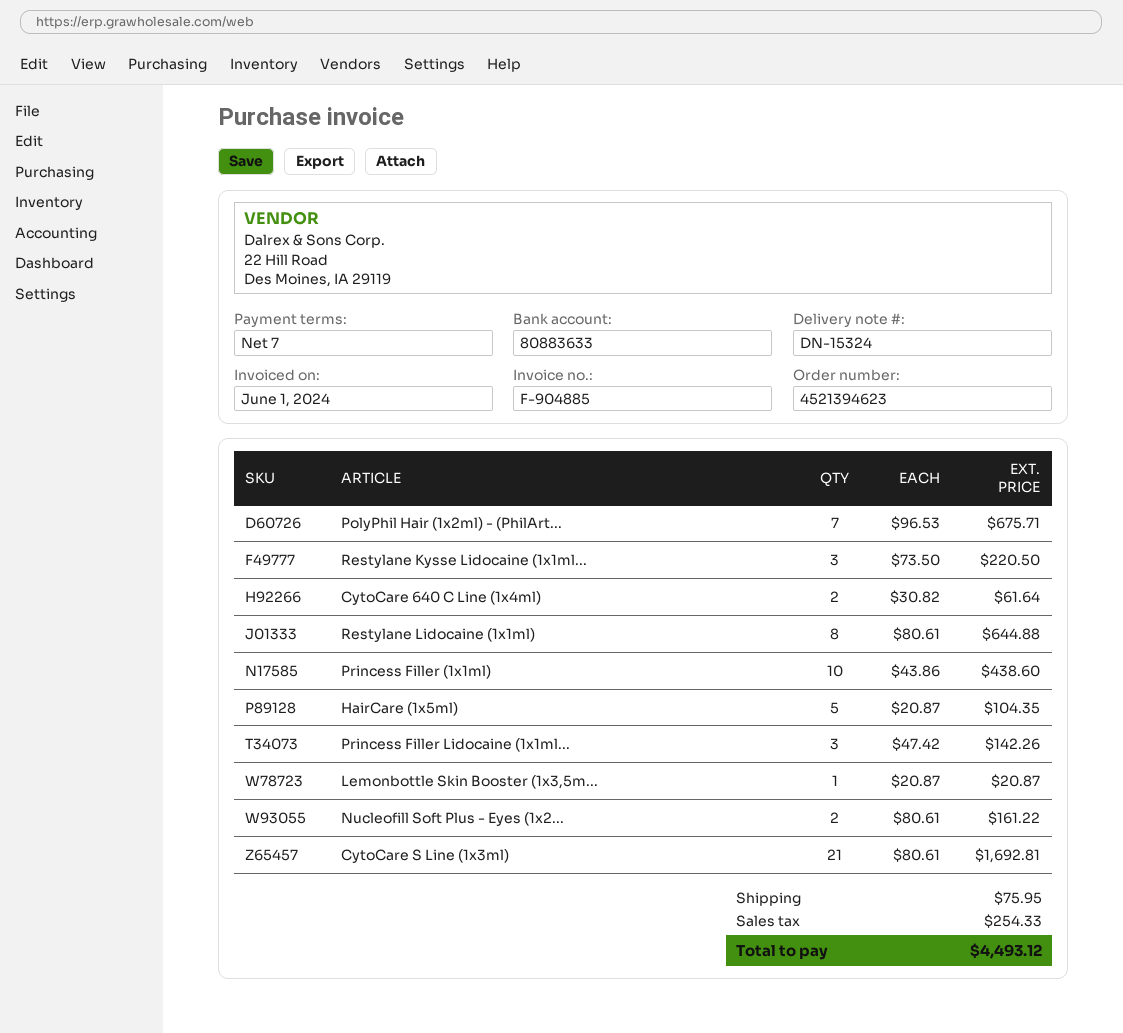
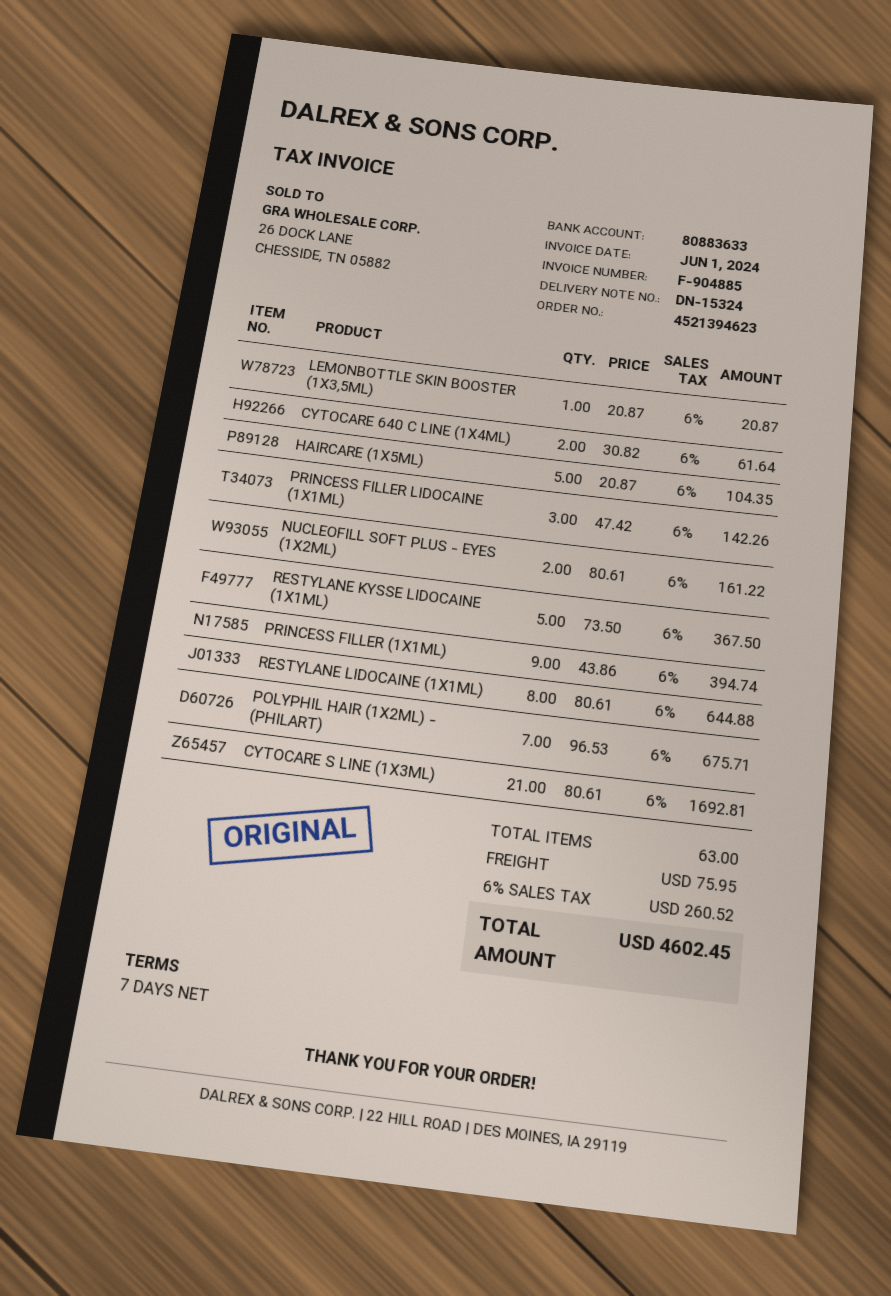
Restylane Kysse Lidocaine (1x1ml...: 3 x 73.50 = 220.50 -> 5 x 73.50 = 367.50
Princess Filler (1x1ml): 10 x 43.86 = 438.60 -> 9 x 43.86 = 394.74
tax: 254.33 -> 260.52
total: 4493.12 -> 4602.45

